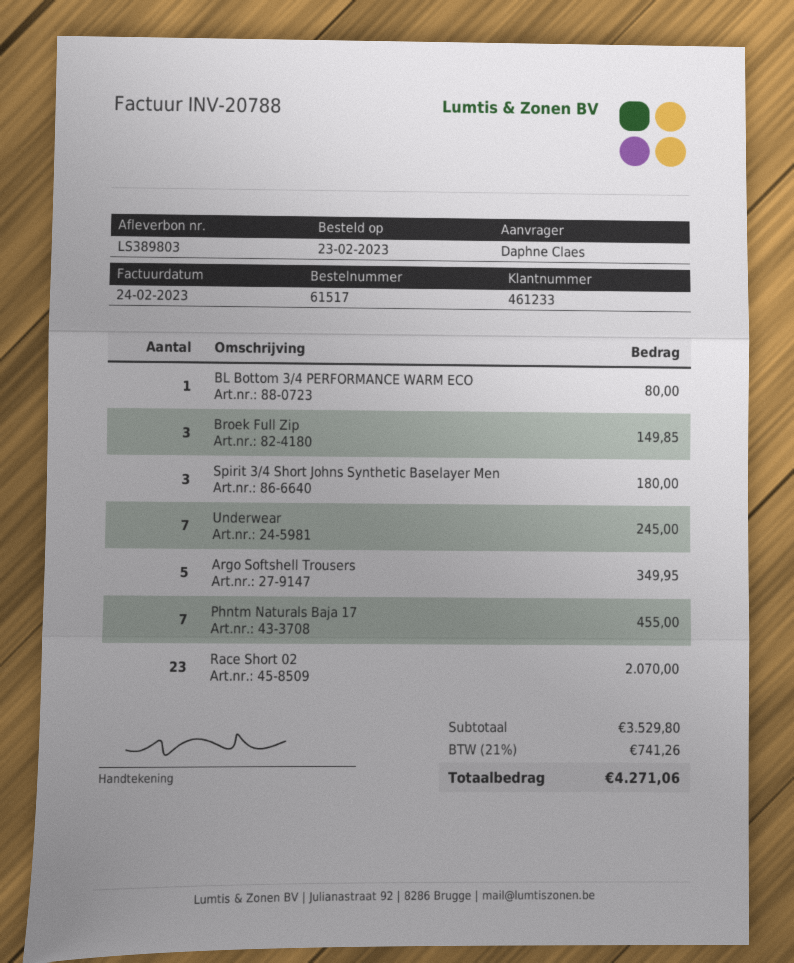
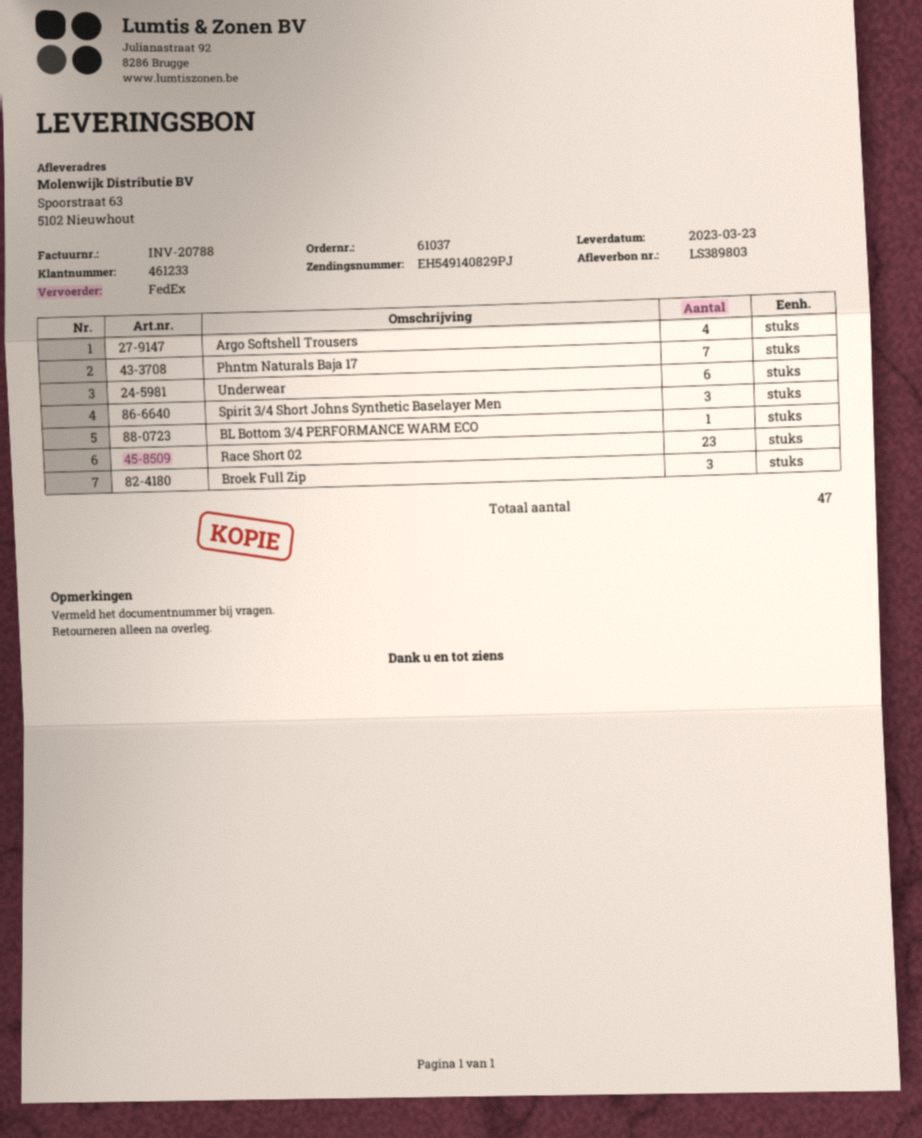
order number: 61517 -> 61037
Underwear: 7 -> 6
Argo Softshell Trousers: 5 -> 4

